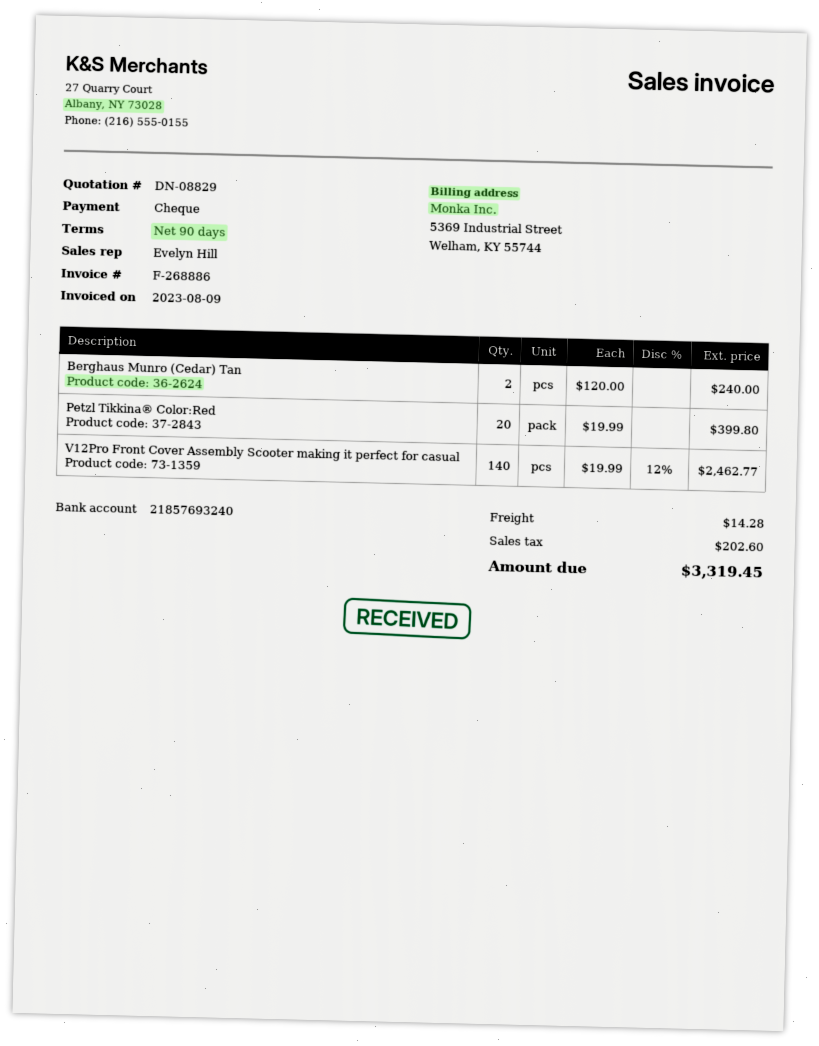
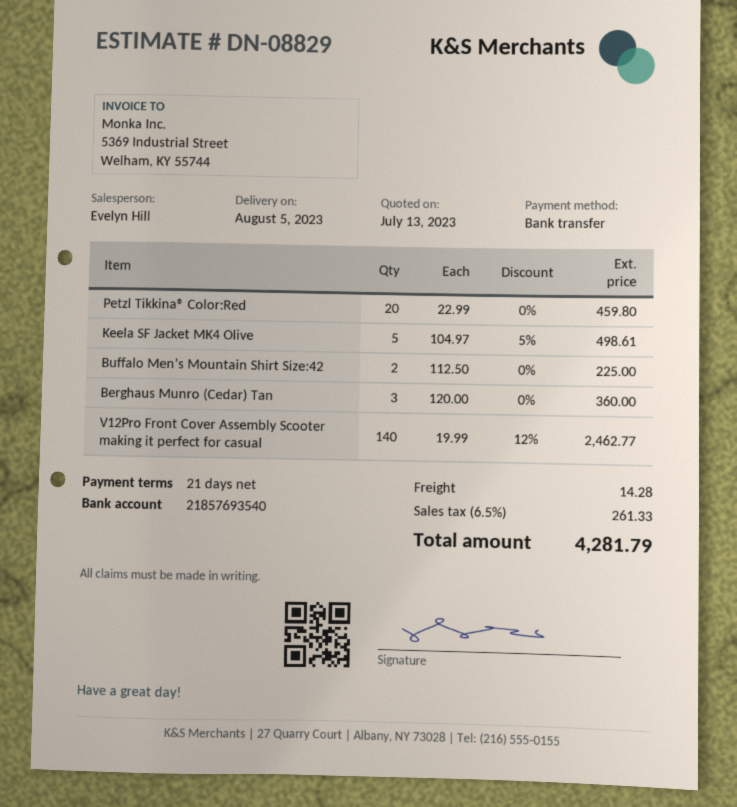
payment terms: 90 days -> 21 days
payment method: cheque -> bank transfer
bank account: 21857693240 -> 21857693540
Berghaus Munro (Cedar) Tan: 2 x 120.00 = 240.00 -> 3 x 120.00 = 360.00
Petzl Tikkina® Color:Red: 20 x 19.99 = 399.80 -> 20 x 22.99 = 459.80
Keela SF Jacket MK4 Olive: none -> 5 x 104.97 - 5% = 498.61
Buffalo Men’s Mountain Shirt Size:42: none -> 2 x 112.50 = 225.00
tax: 202.60 -> 261.33
total: 3319.45 -> 4281.79

